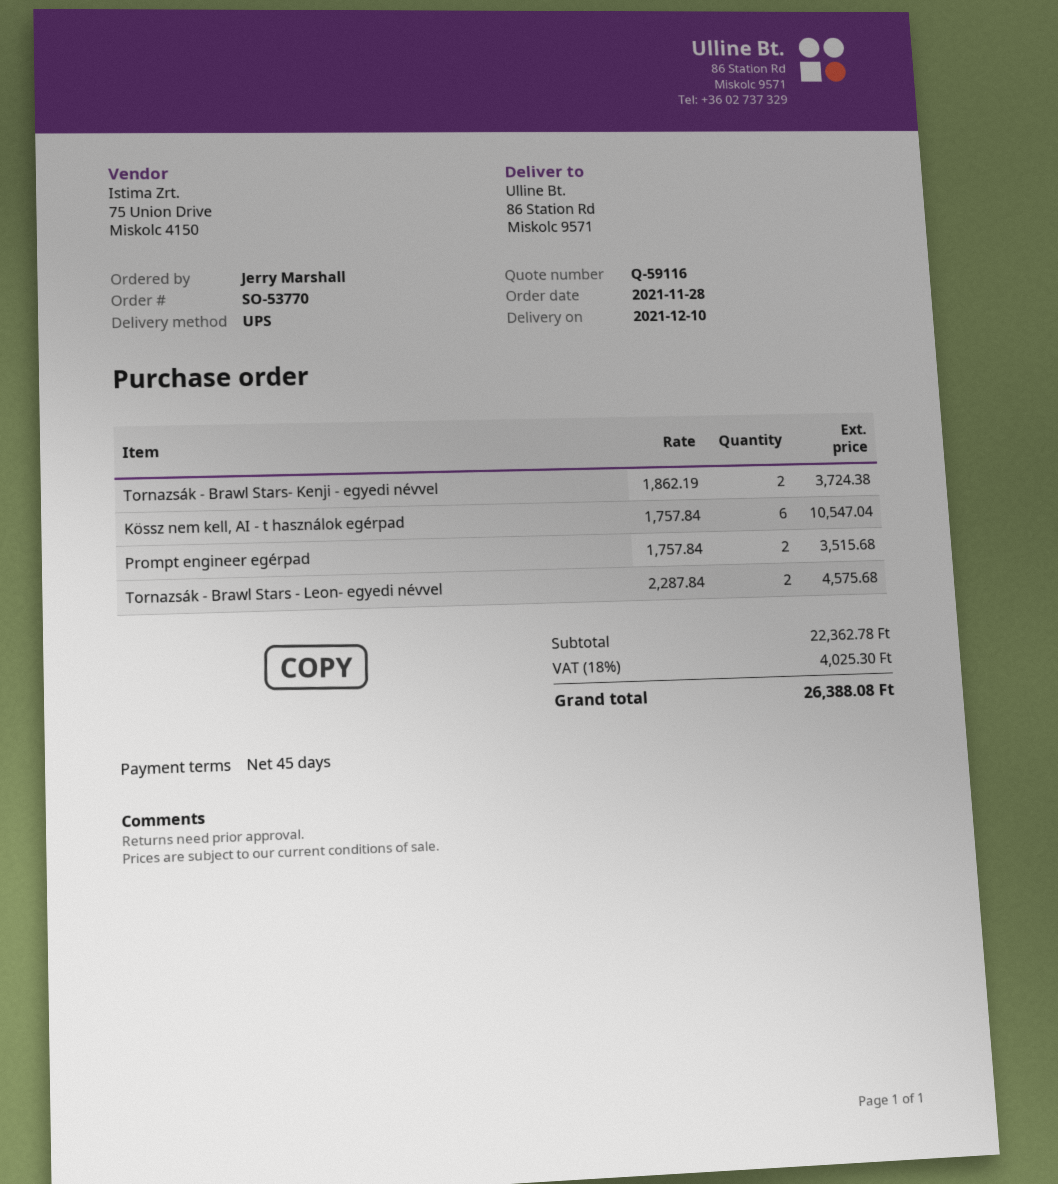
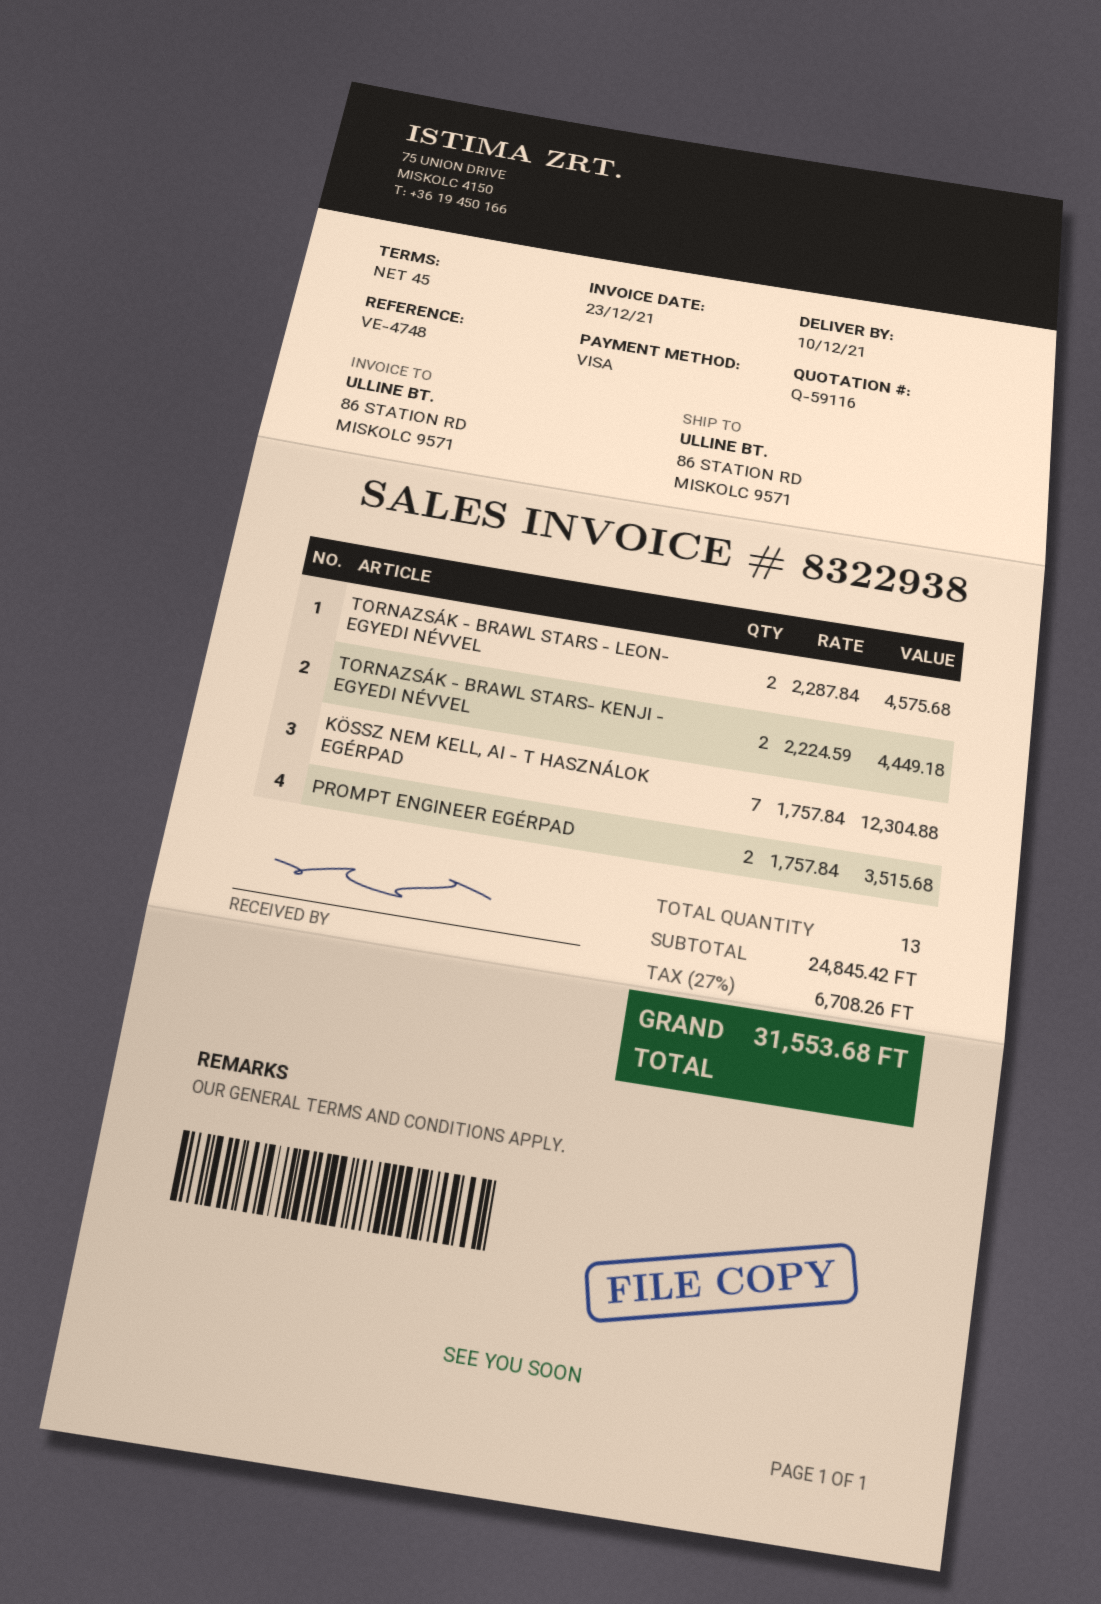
Tornazsák - Brawl Stars- Kenji - egyedi névvel: 2 x 1862.19 = 3724.38 -> 2 x 2224.59 = 4449.18
Kössz nem kell, AI - t használok egérpad: 6 x 1757.84 = 10547.04 -> 7 x 1757.84 = 12304.88
subtotal: 22362.78 -> 24845.42
tax: 18% = 4025.30 -> 27% = 6708.26
total: 26388.08 -> 31553.68

